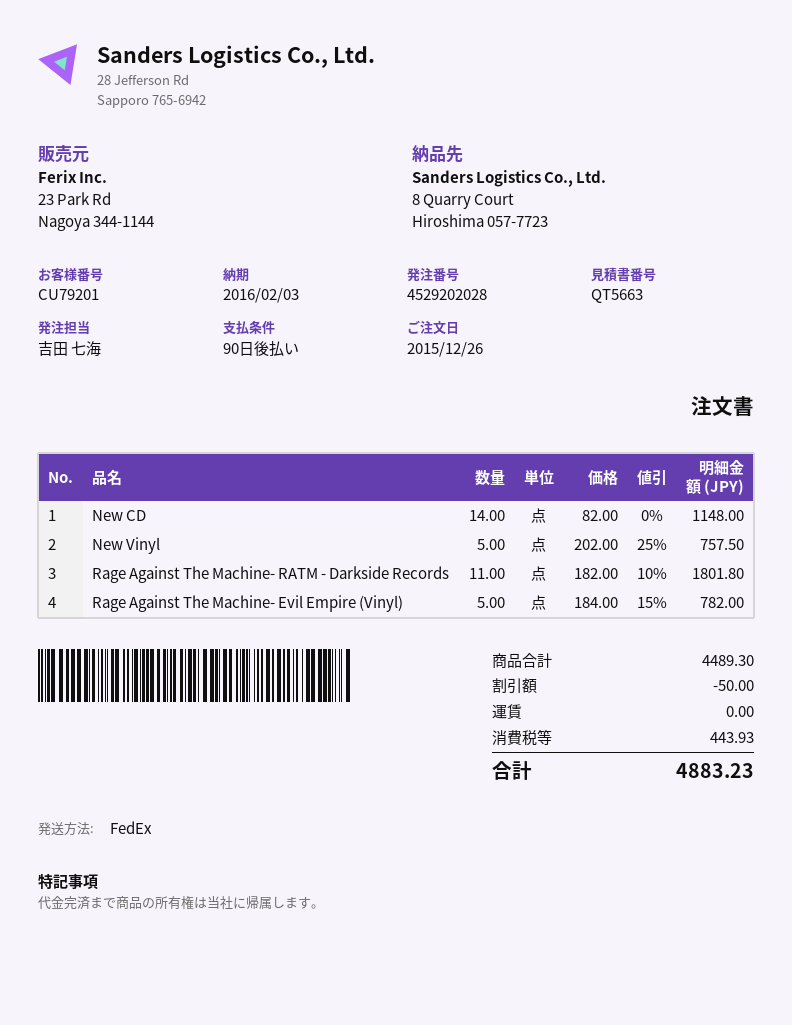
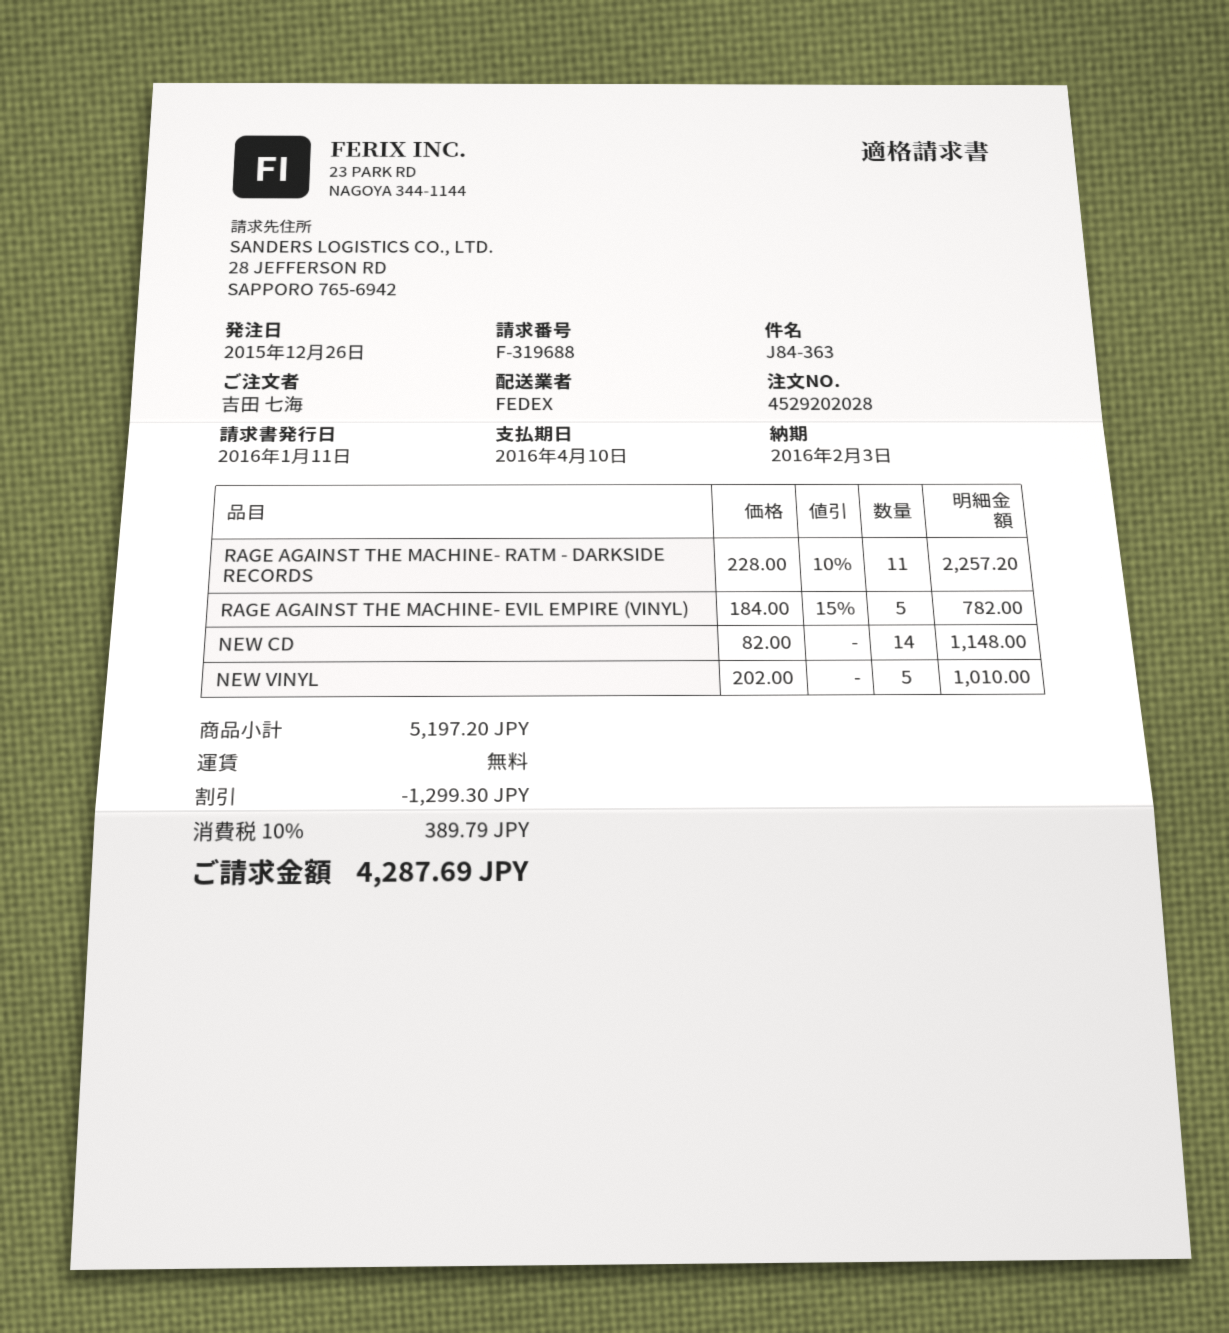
New Vinyl: 5 x 202.00 - 25% = 757.50 -> 5 x 202.00 = 1010.00
Rage Against The Machine- RATM - Darkside Records: 11 x 182.00 - 10% = 1801.80 -> 11 x 228.00 - 10% = 2257.20
subtotal: 4489.30 -> 5197.20
discount: 50.00 -> 1299.30
tax: 443.93 -> 389.79
total: 4883.23 -> 4287.69

